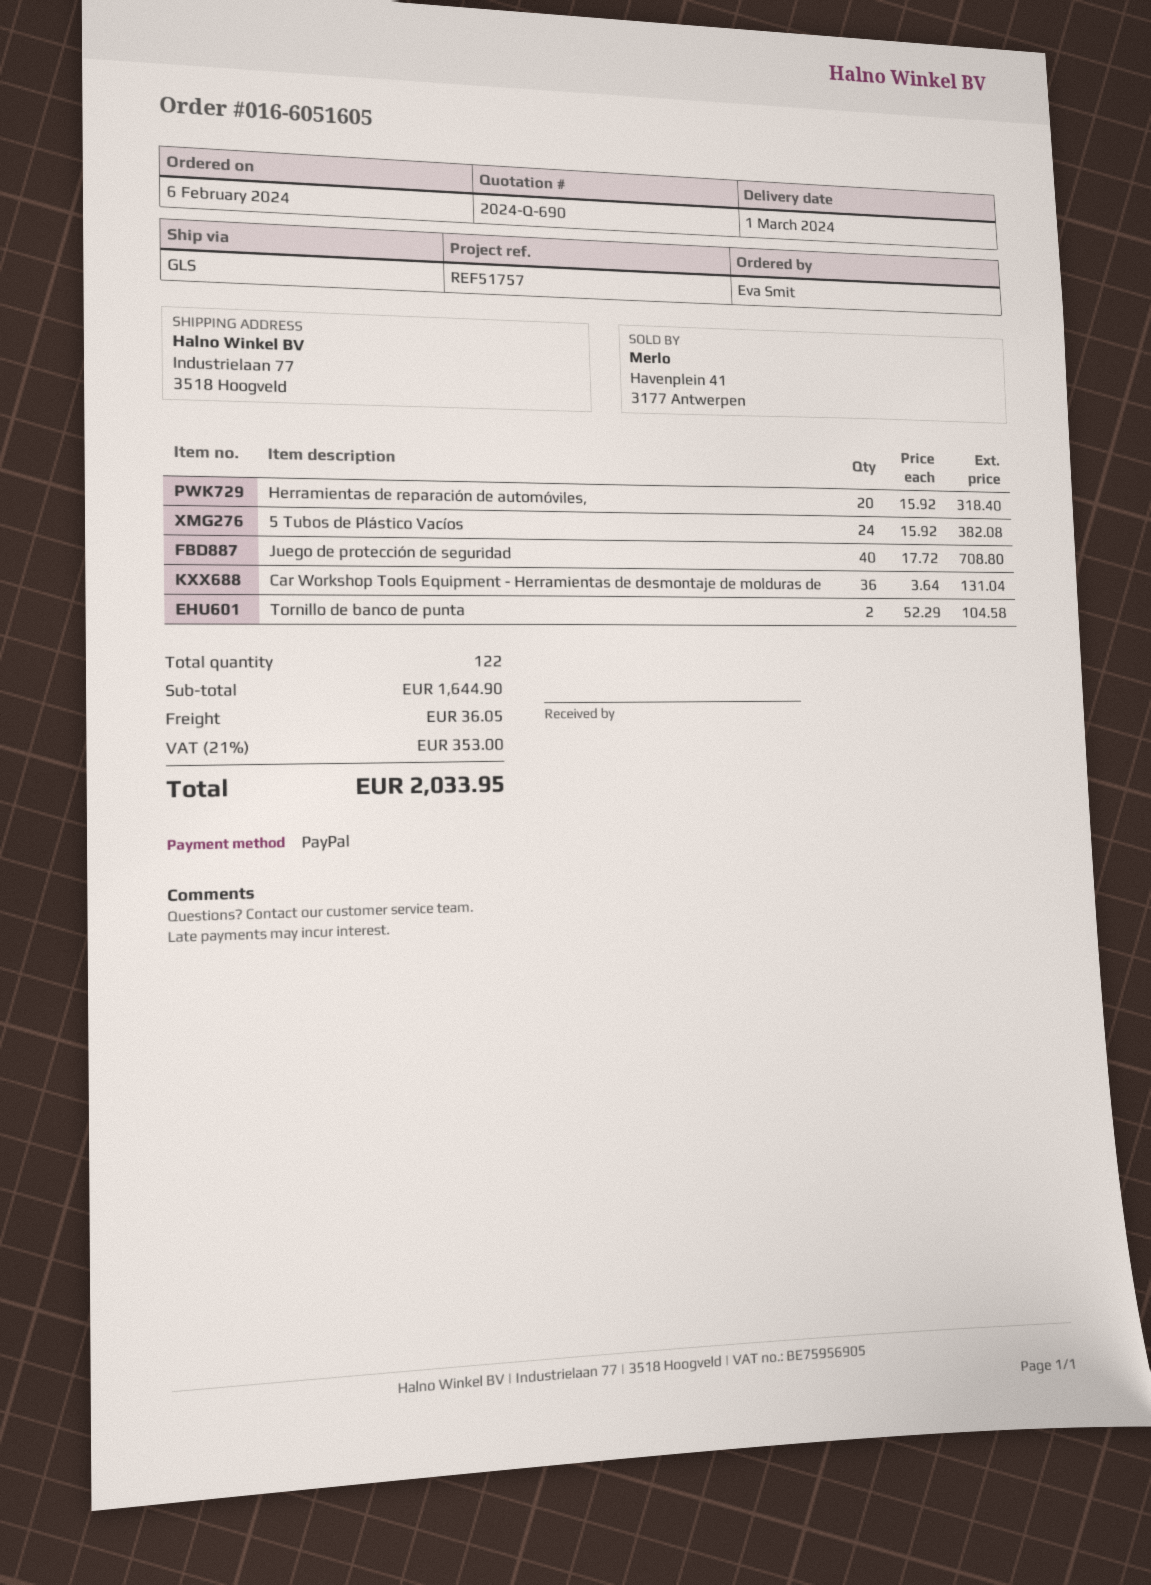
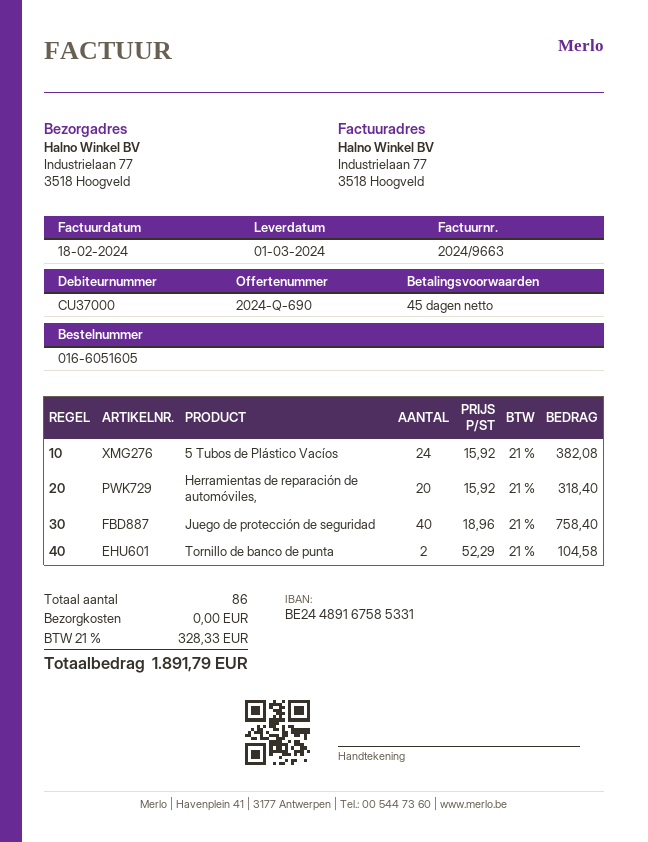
Juego de protección de seguridad: 40 x 17.72 = 708.80 -> 40 x 18.96 = 758.40
Car Workshop Tools Equipment - Herramientas de desmontaje de molduras de: 36 x 3.64 = 131.04 -> none
total quantity: 122 -> 86
shipping: 36.05 -> 0.00
tax: 21% = 353.00 -> 21% = 328.33
total: 2033.95 -> 1891.79

